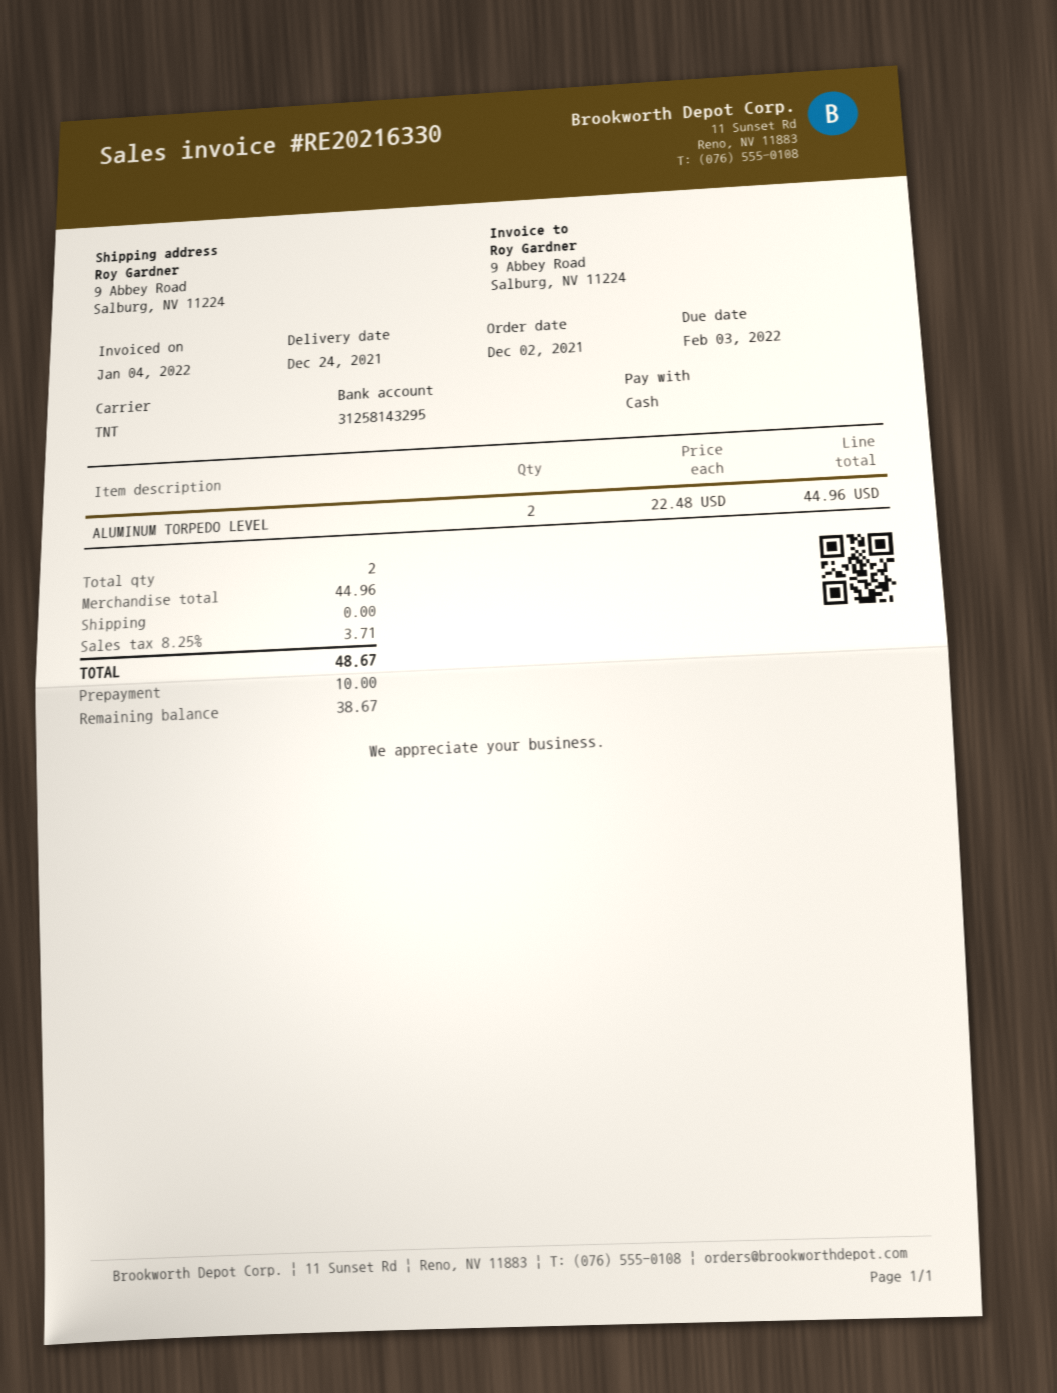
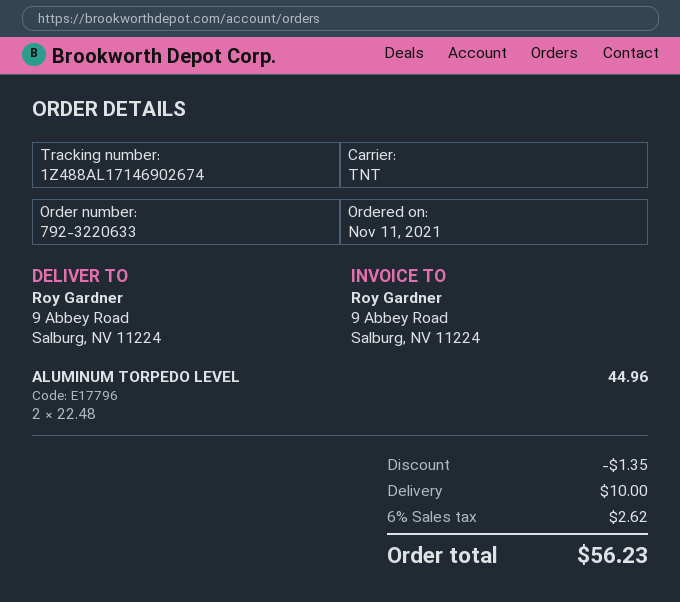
order date: 2021-12-02 -> 2021-11-11
discount: none -> 1.35
shipping: 0.00 -> 10.00
tax: 8.25% = 3.71 -> 6% = 2.62
total: 48.67 -> 56.23

